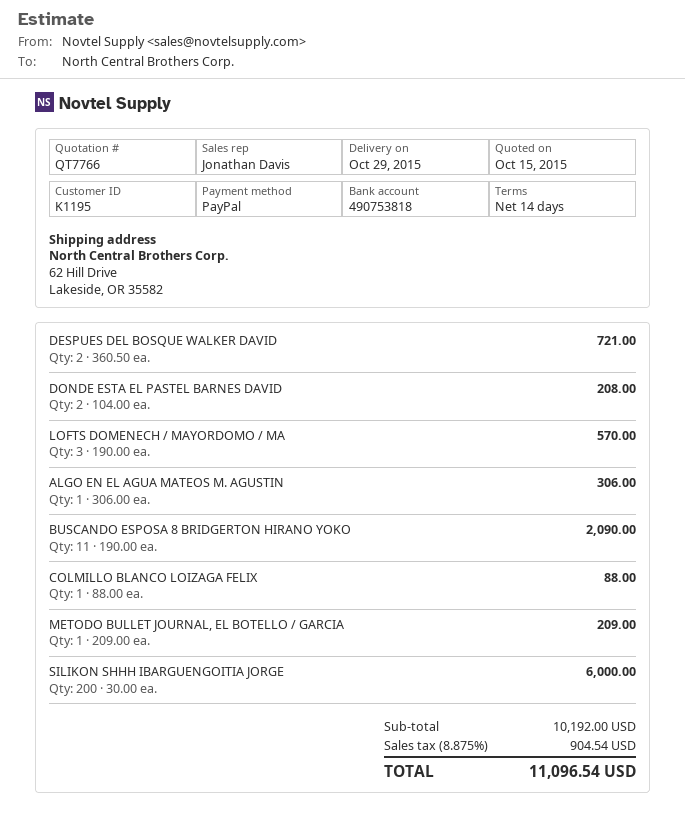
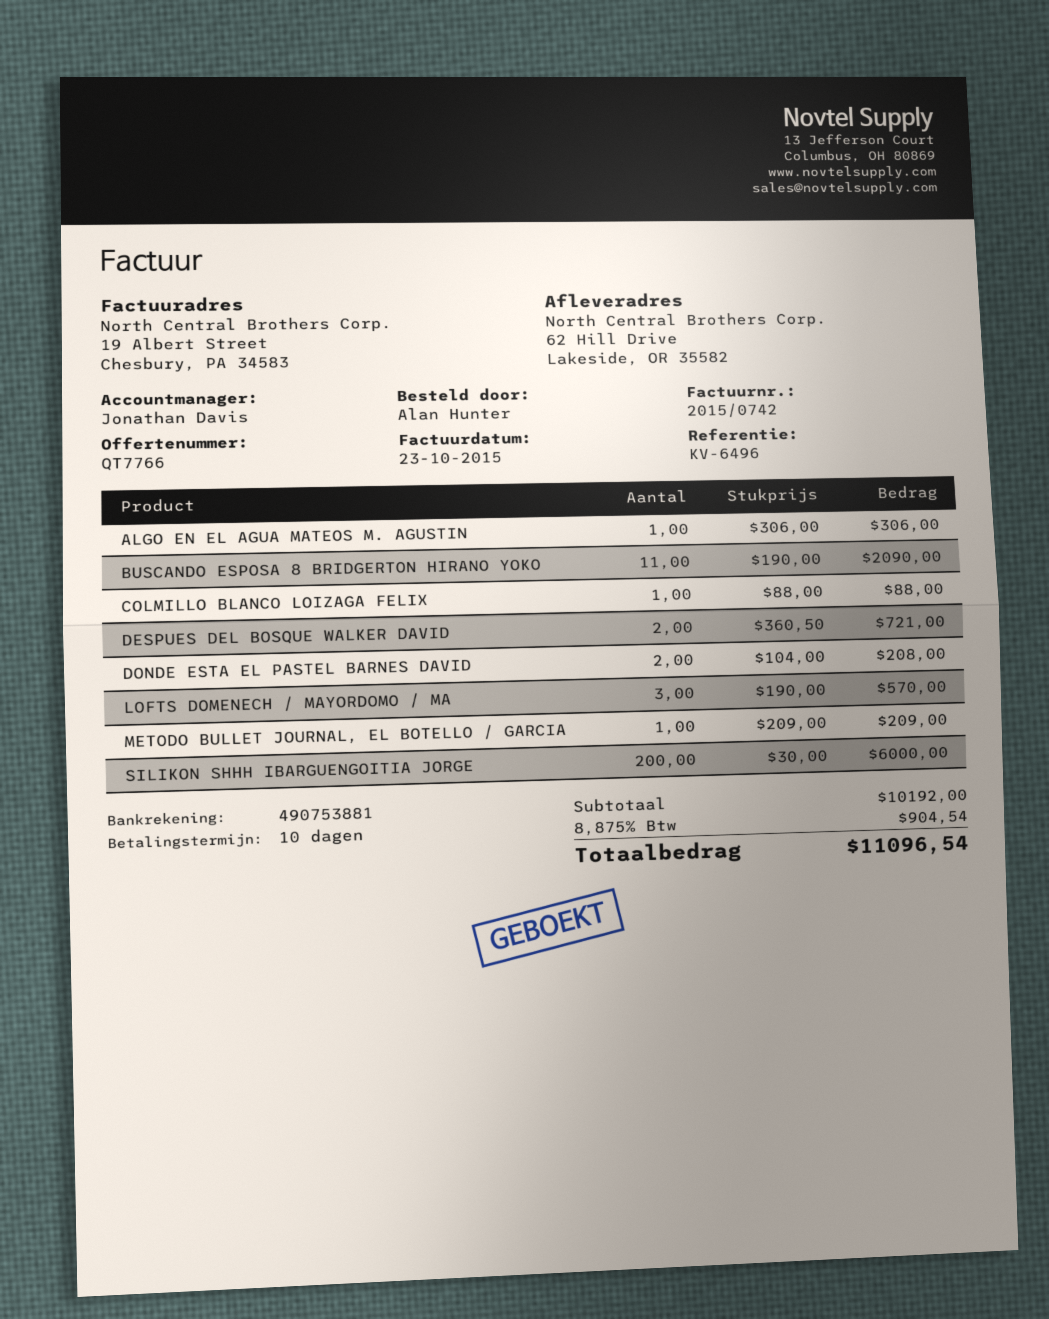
payment terms: 14 days -> 10 days
bank account: 490753818 -> 490753881

